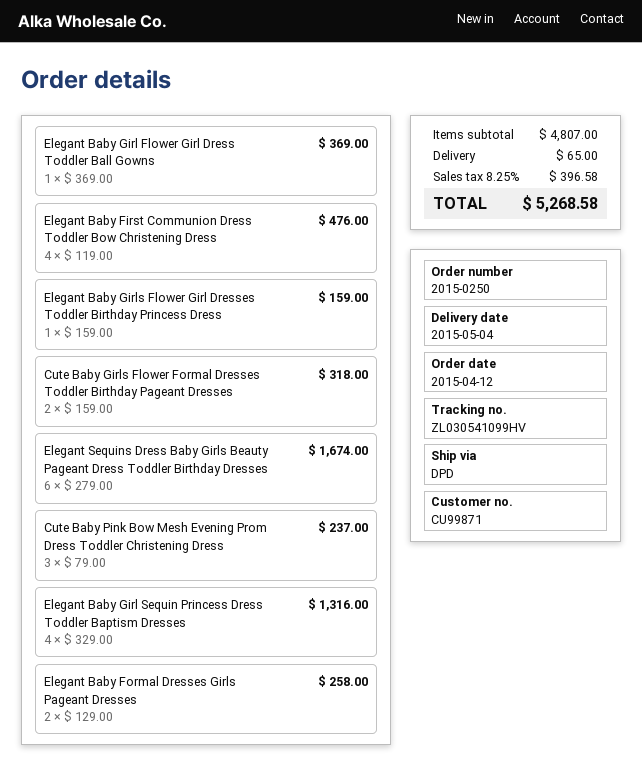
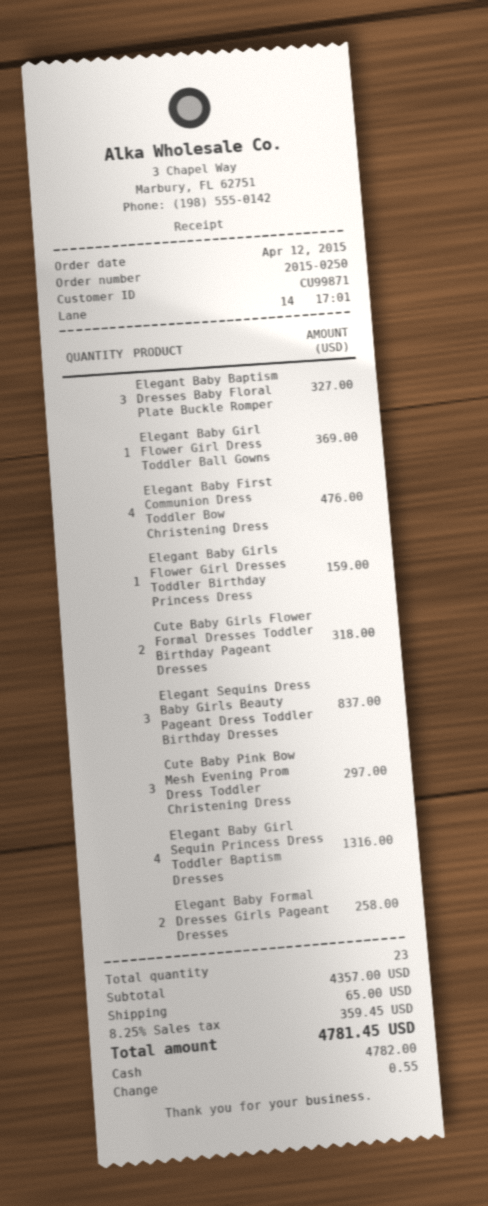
Elegant Sequins Dress Baby Girls Beauty Pageant Dress Toddler Birthday Dresses: 6 for 1674.00 -> 3 for 837.00
Cute Baby Pink Bow Mesh Evening Prom Dress Toddler Christening Dress: 3 for 237.00 -> 3 for 297.00
Elegant Baby Baptism Dresses Baby Floral Plate Buckle Romper: none -> 3 for 327.00
subtotal: 4807.00 -> 4357.00
tax: 8.25% = 396.58 -> 8.25% = 359.45
total: 5268.58 -> 4781.45

